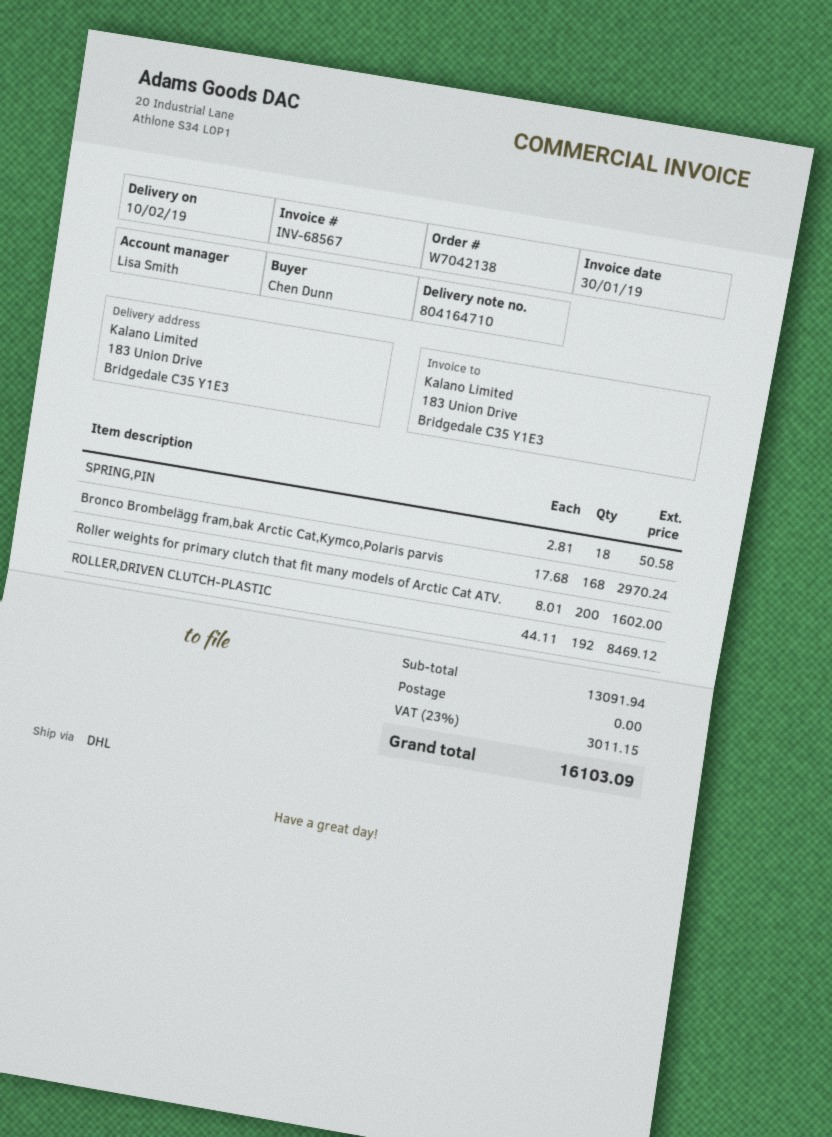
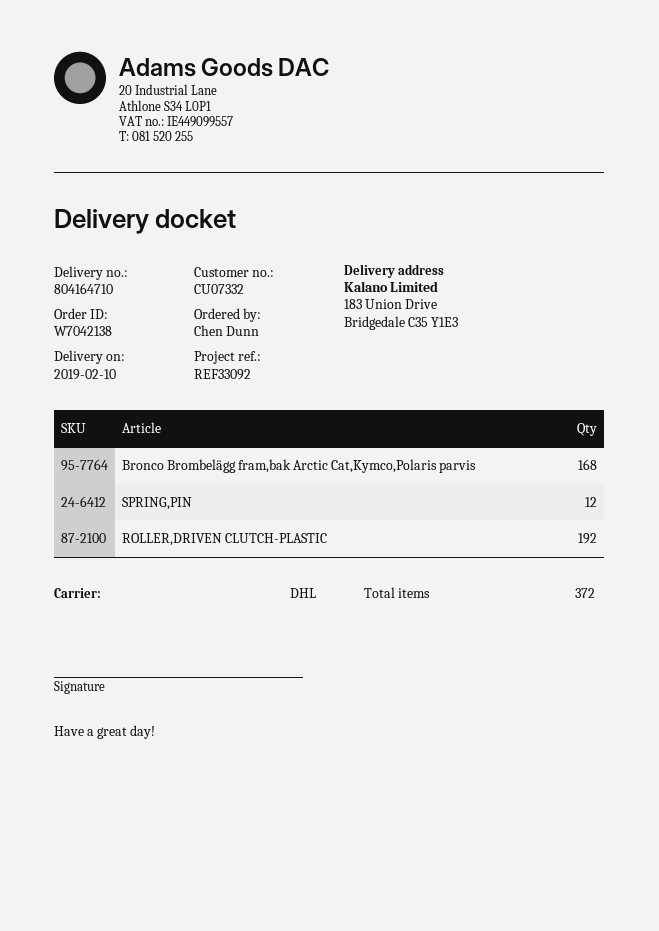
SPRING,PIN: 18 -> 12
Roller weights for primary clutch that fit many models of Arctic Cat ATV.: 200 -> none

